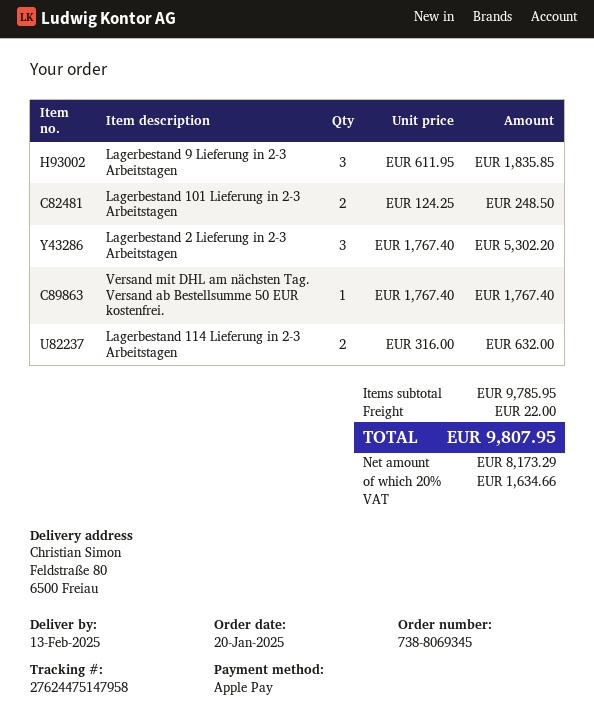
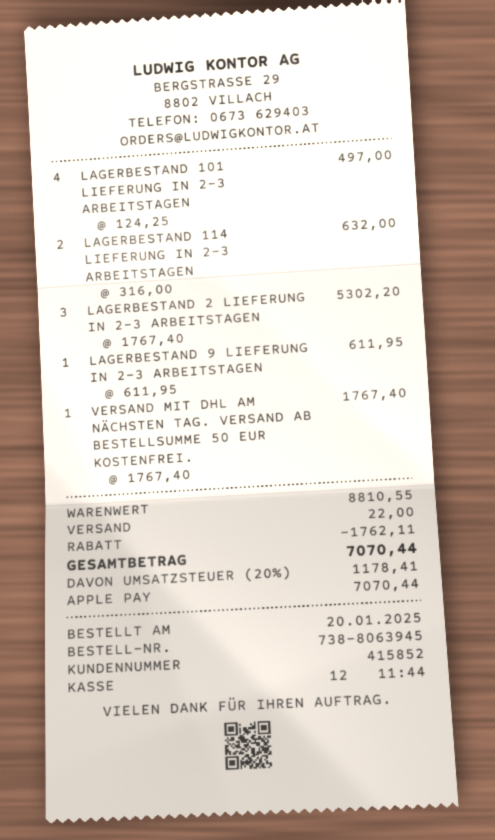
order number: 738-8069345 -> 738-8063945
Lagerbestand 9 Lieferung in 2-3 Arbeitstagen: 3 x 611.95 = 1835.85 -> 1 x 611.95 = 611.95
Lagerbestand 101 Lieferung in 2-3 Arbeitstagen: 2 x 124.25 = 248.50 -> 4 x 124.25 = 497.00
subtotal: 9785.95 -> 8810.55
discount: none -> 1762.11
tax: 20% = 1634.66 -> 20% = 1178.41
total: 9807.95 -> 7070.44

